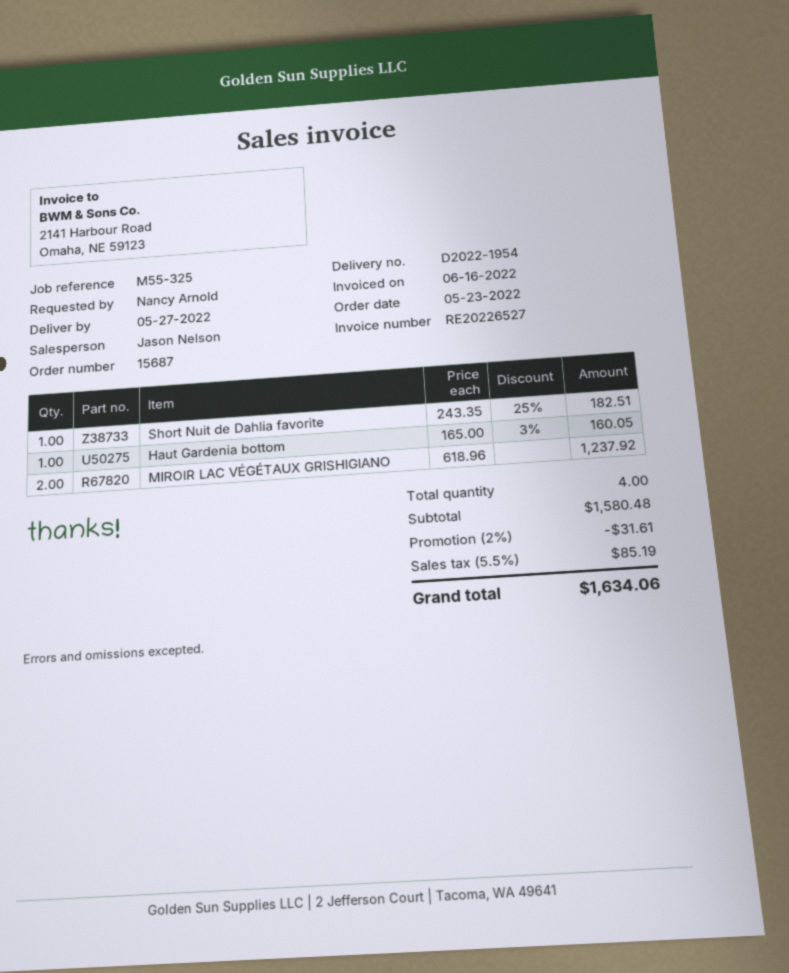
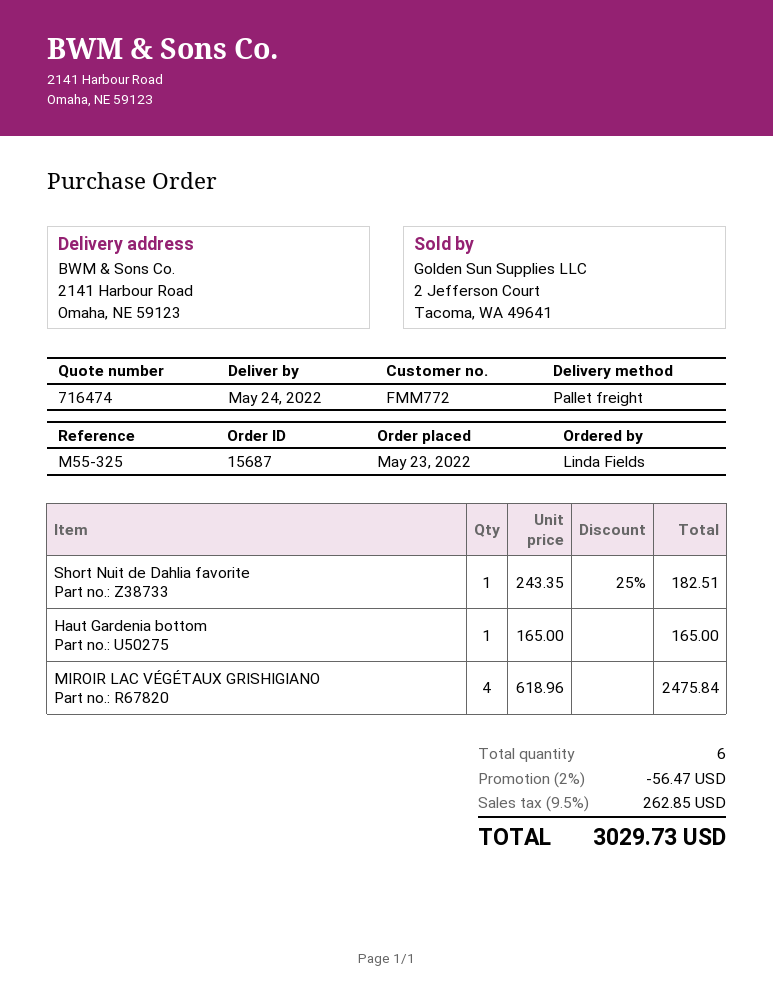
delivery date: 2022-05-27 -> 2022-05-24
ordered by: Nancy Arnold -> Linda Fields
Haut Gardenia bottom: 1 x 165.00 - 3% = 160.05 -> 1 x 165.00 = 165.00
MIROIR LAC VÉGÉTAUX GRISHIGIANO: 2 x 618.96 = 1237.92 -> 4 x 618.96 = 2475.84
total quantity: 4 -> 6
discount: 2% = 31.61 -> 2% = 56.47
tax: 5.5% = 85.19 -> 9.5% = 262.85
total: 1634.06 -> 3029.73

